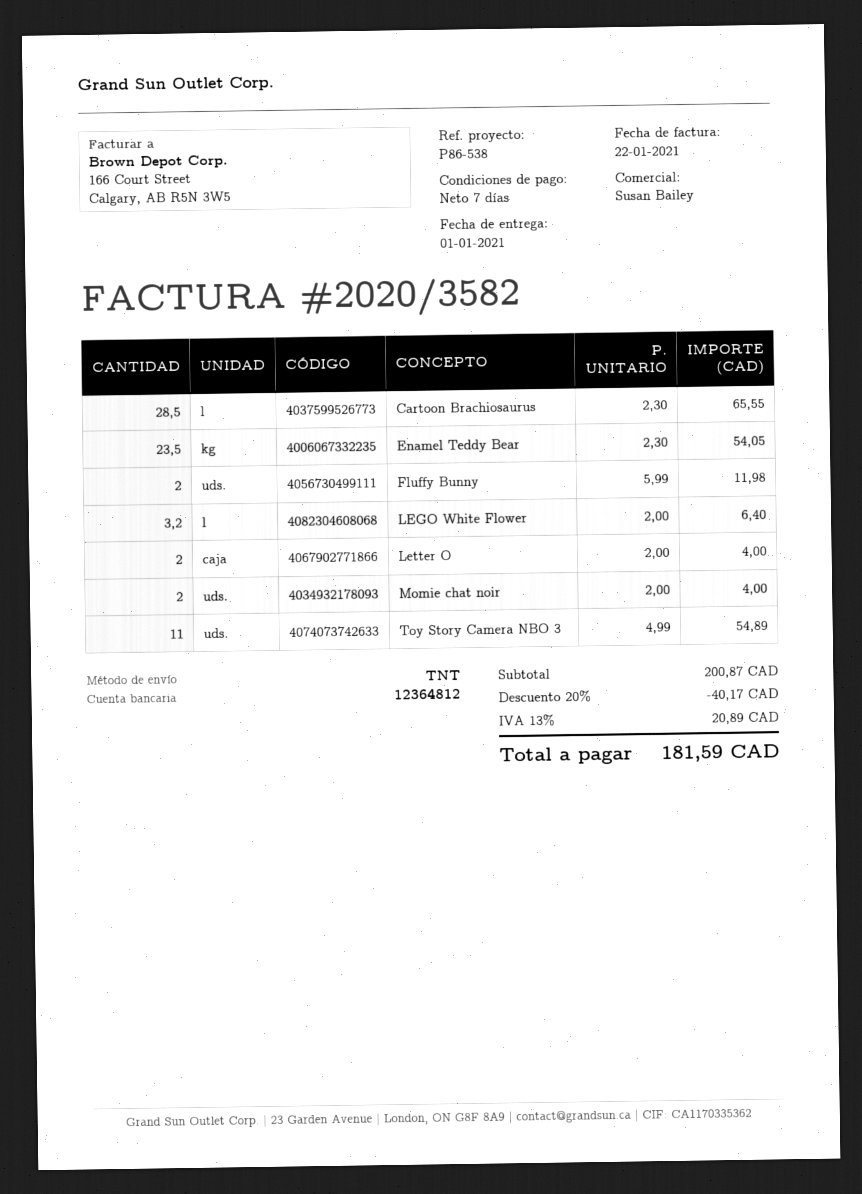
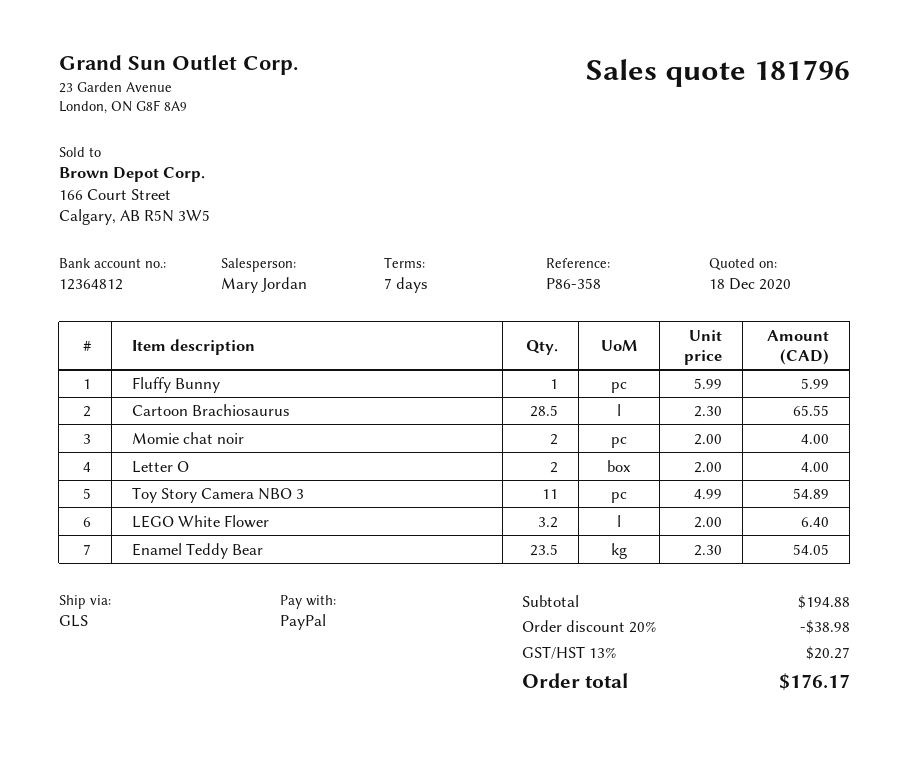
reference: P86-538 -> P86-358
sales rep: Susan Bailey -> Mary Jordan
shipping method: TNT -> GLS
Fluffy Bunny: 2 x 5.99 = 11.98 -> 1 x 5.99 = 5.99
subtotal: 200.87 -> 194.88
discount: 20% = 40.17 -> 20% = 38.98
tax: 13% = 20.89 -> 13% = 20.27
total: 181.59 -> 176.17

